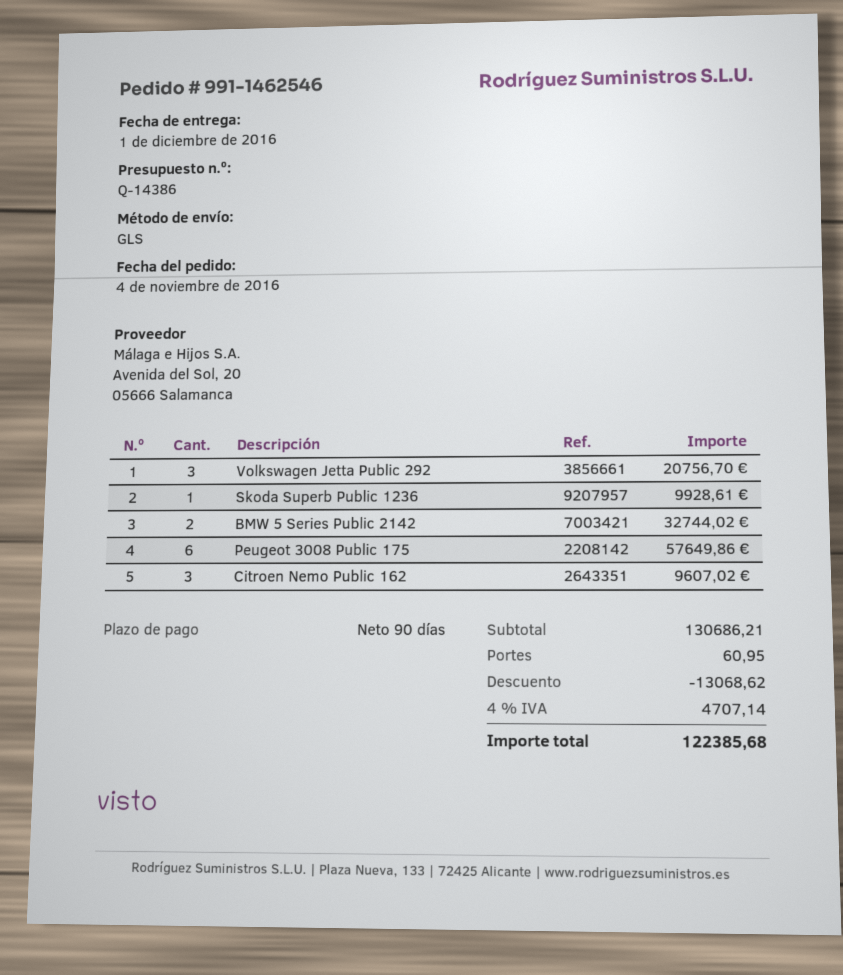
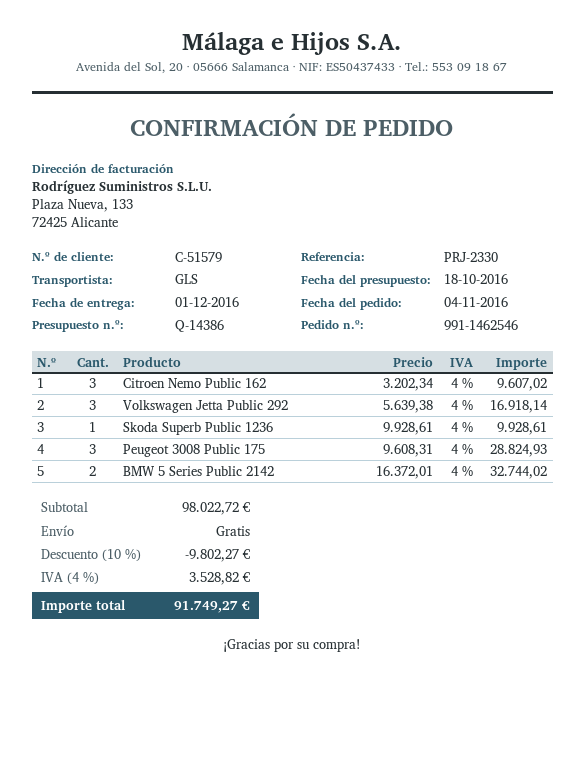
Volkswagen Jetta Public 292: 3 for 20756.70 -> 3 for 16918.14
Peugeot 3008 Public 175: 6 for 57649.86 -> 3 for 28824.93
subtotal: 130686.21 -> 98022.72
discount: 13068.62 -> 9802.27
shipping: 60.95 -> 0.00
tax: 4% = 4707.14 -> 4% = 3528.82
total: 122385.68 -> 91749.27

